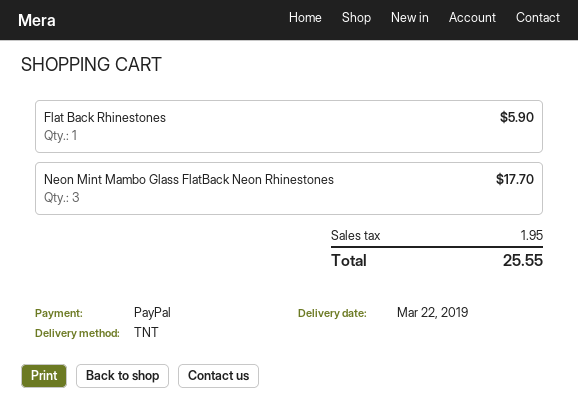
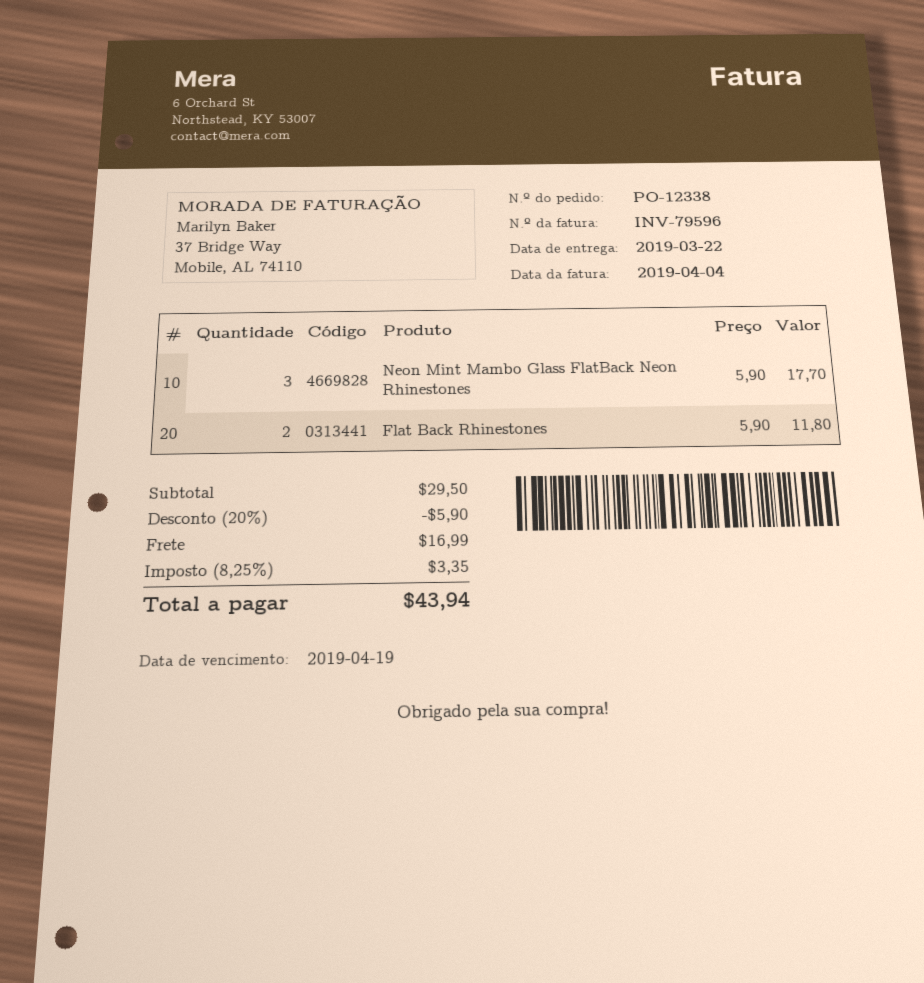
Flat Back Rhinestones: 1 for 5.90 -> 2 for 11.80
discount: none -> 20% = 5.90
shipping: none -> 16.99
tax: 1.95 -> 3.35
total: 25.55 -> 43.94

